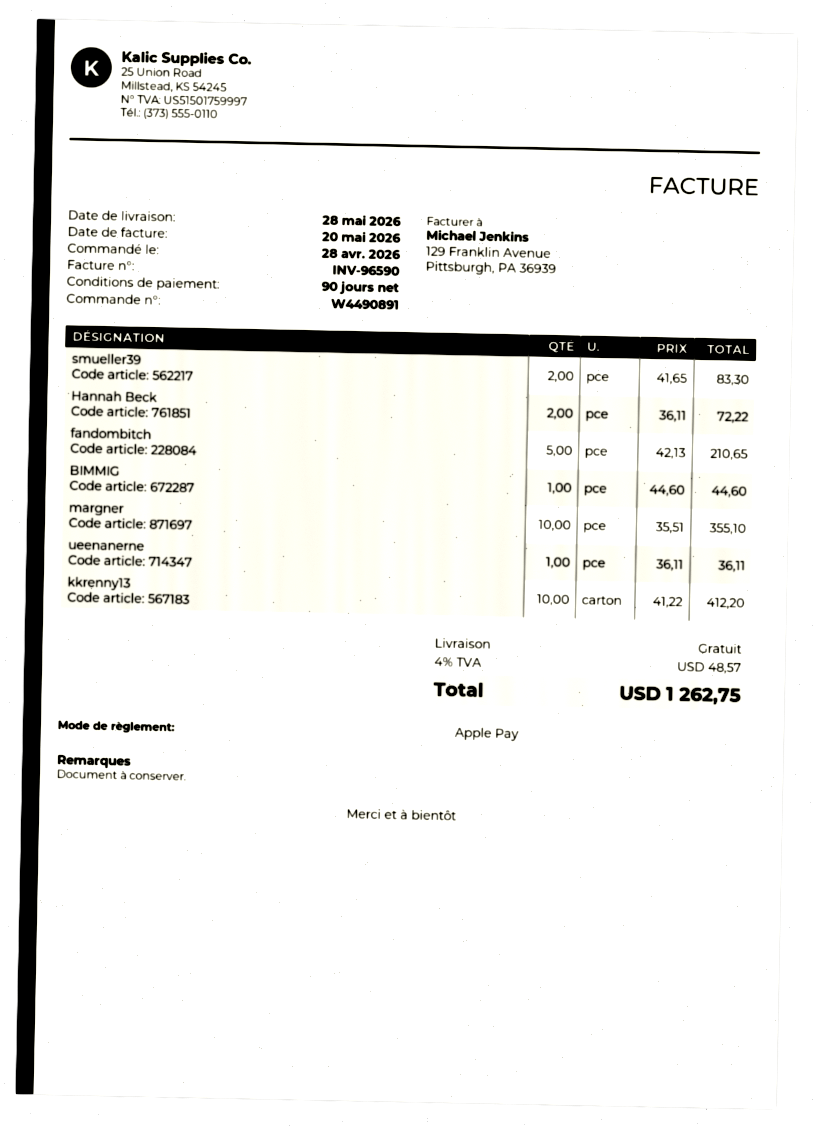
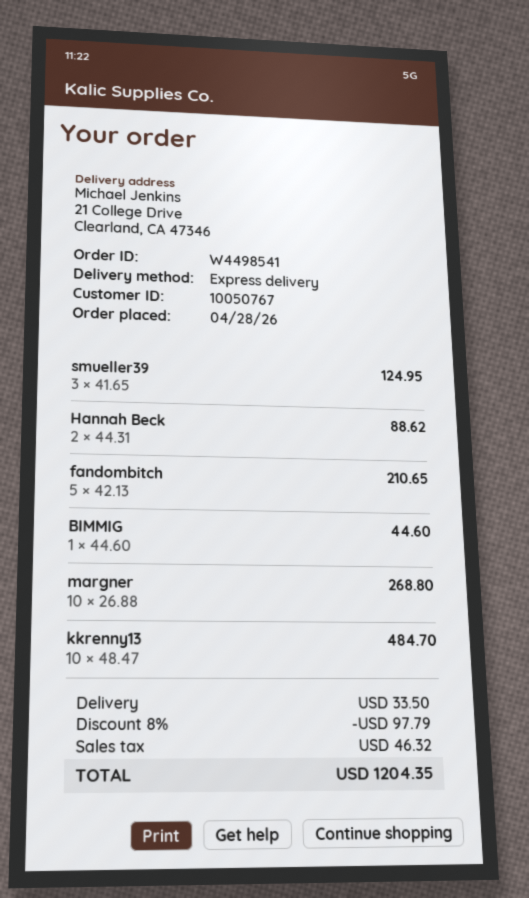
order number: W4490891 -> W4498541
smueller39: 2 x 41.65 = 83.30 -> 3 x 41.65 = 124.95
Hannah Beck: 2 x 36.11 = 72.22 -> 2 x 44.31 = 88.62
margner: 10 x 35.51 = 355.10 -> 10 x 26.88 = 268.80
ueenanerne: 1 x 36.11 = 36.11 -> none
kkrenny13: 10 x 41.22 = 412.20 -> 10 x 48.47 = 484.70
discount: none -> 8% = 97.79
shipping: 0.00 -> 33.50
tax: 48.57 -> 46.32
total: 1262.75 -> 1204.35

